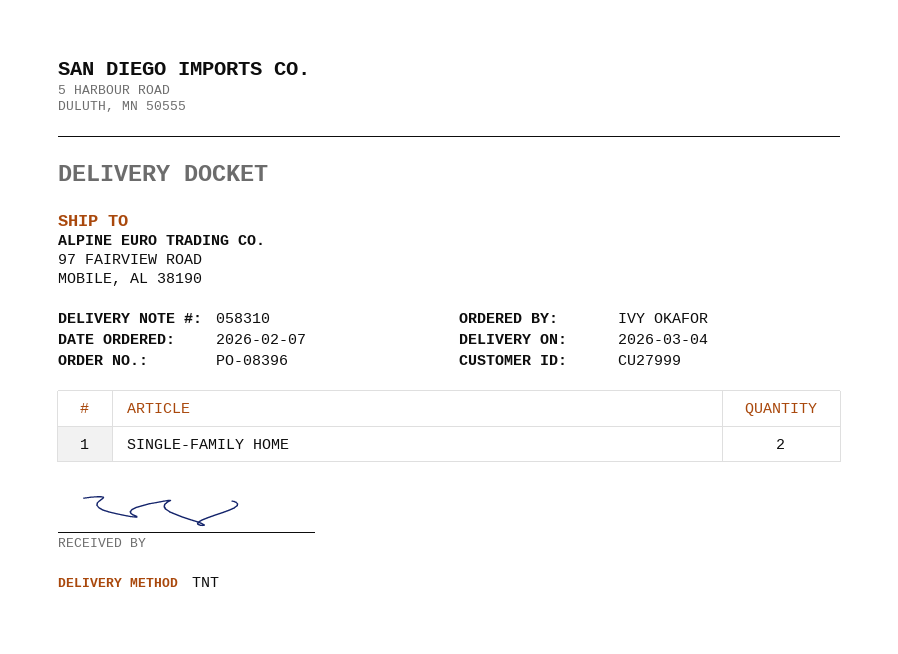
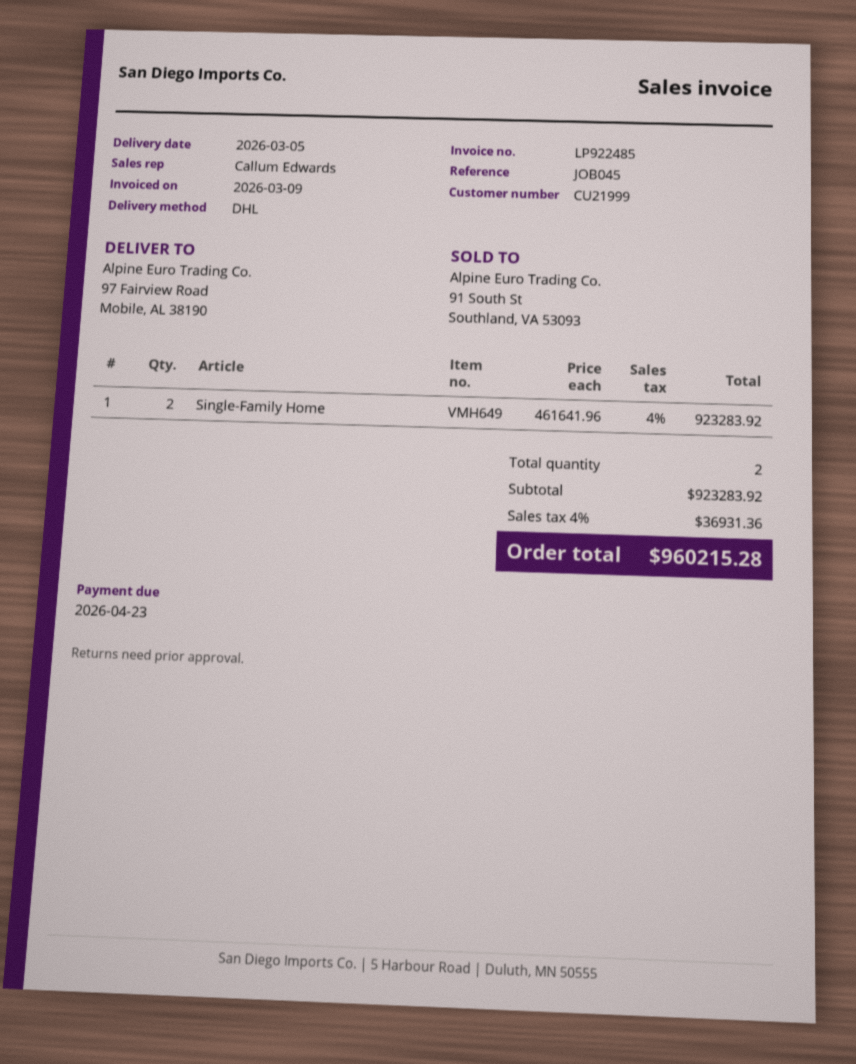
delivery date: 2026-03-04 -> 2026-03-05
customer number: CU27999 -> CU21999
shipping method: TNT -> DHL

